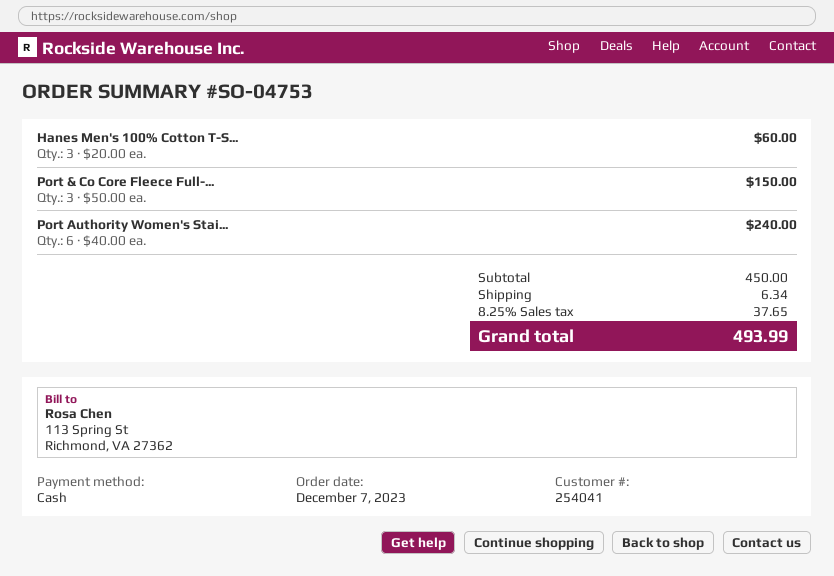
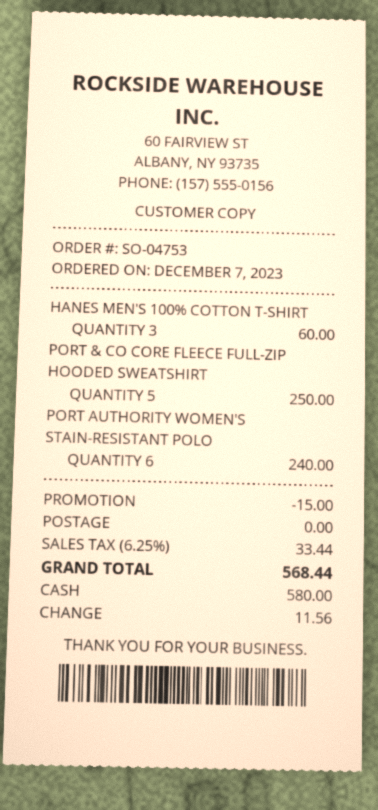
Port & Co Core Fleece Full-...: 3 for 150.00 -> 5 for 250.00
discount: none -> 15.00
shipping: 6.34 -> 0.00
tax: 8.25% = 37.65 -> 6.25% = 33.44
total: 493.99 -> 568.44

